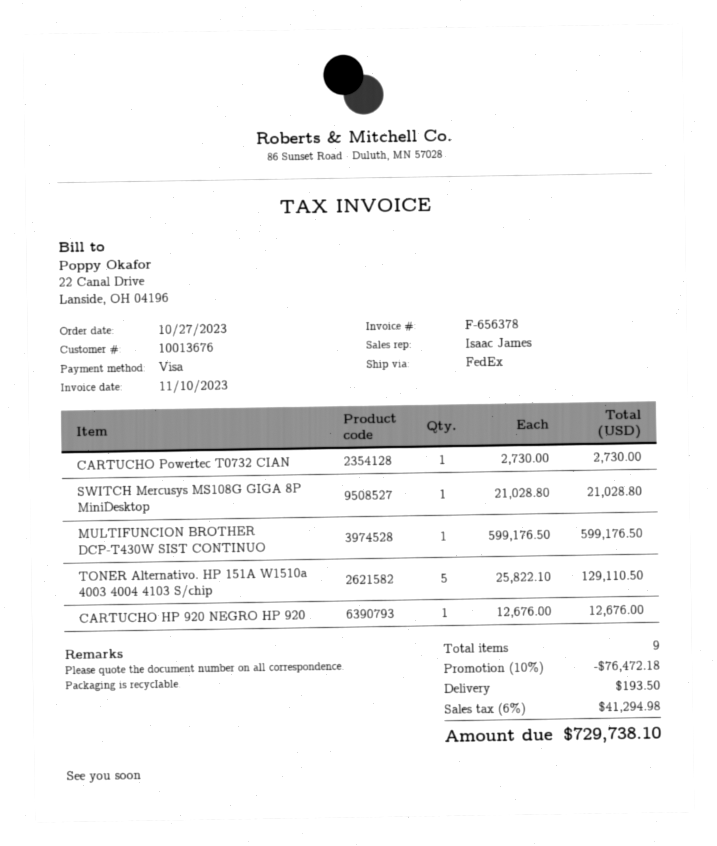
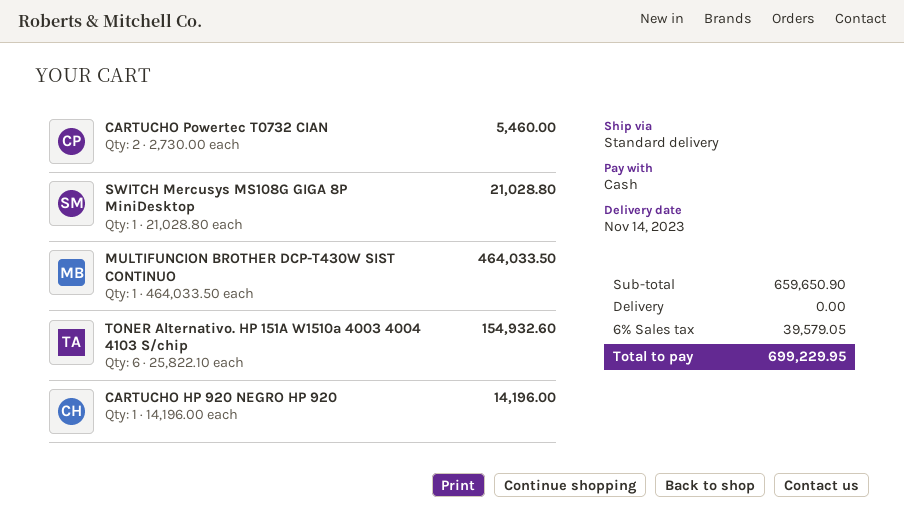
payment method: Visa -> cash
shipping method: FedEx -> standard
CARTUCHO Powertec T0732 CIAN: 1 x 2730.00 = 2730.00 -> 2 x 2730.00 = 5460.00
MULTIFUNCION BROTHER DCP-T430W SIST CONTINUO: 1 x 599176.50 = 599176.50 -> 1 x 464033.50 = 464033.50
TONER Alternativo. HP 151A W1510a 4003 4004 4103 S/chip: 5 x 25822.10 = 129110.50 -> 6 x 25822.10 = 154932.60
CARTUCHO HP 920 NEGRO HP 920: 1 x 12676.00 = 12676.00 -> 1 x 14196.00 = 14196.00
discount: 10% = 76472.18 -> none
shipping: 193.50 -> 0.00
tax: 6% = 41294.98 -> 6% = 39579.05
total: 729738.10 -> 699229.95

